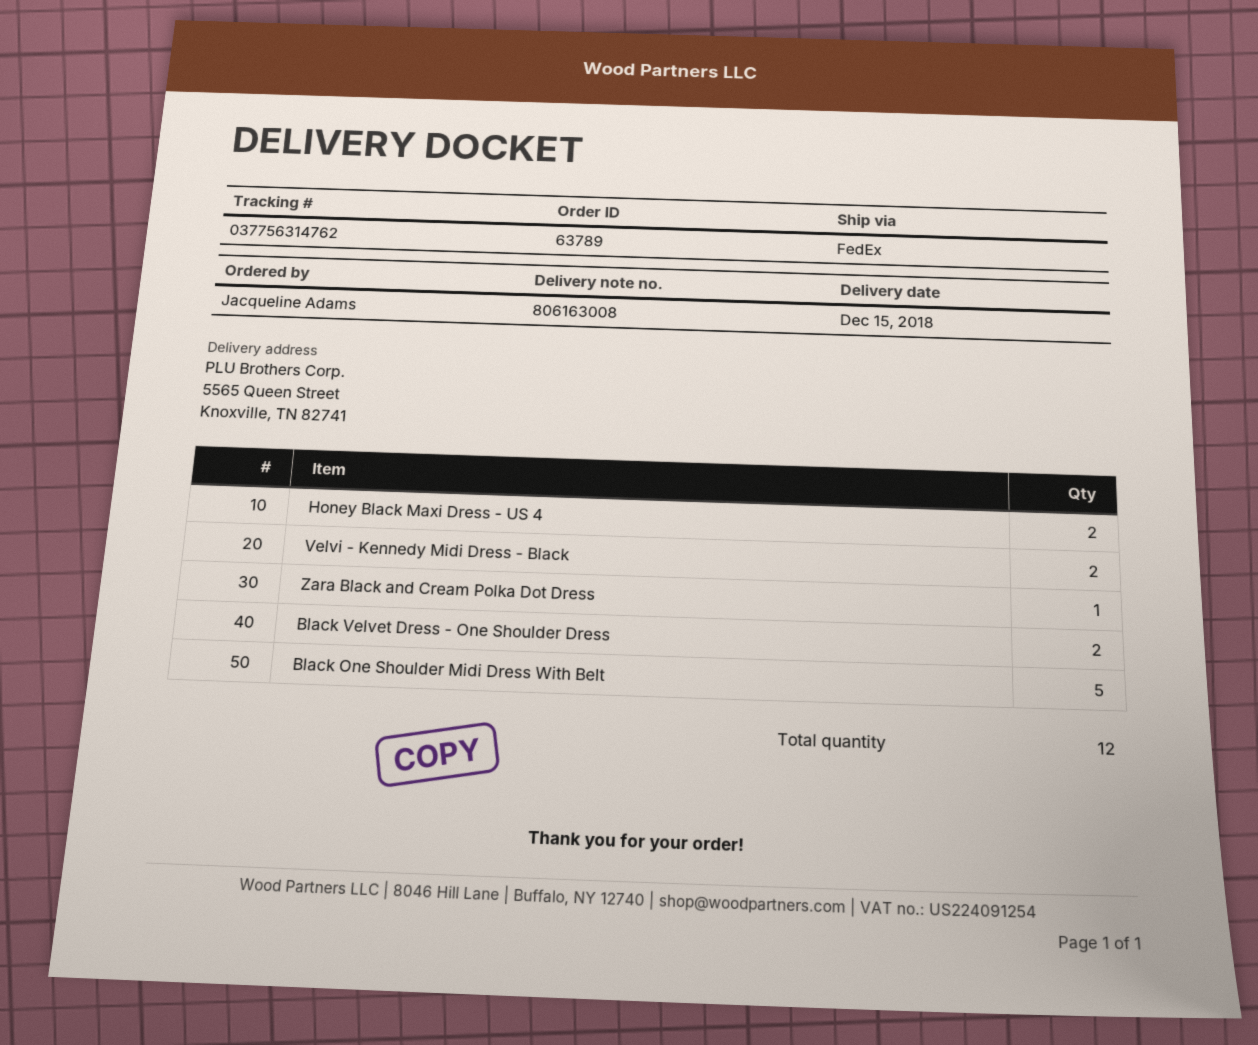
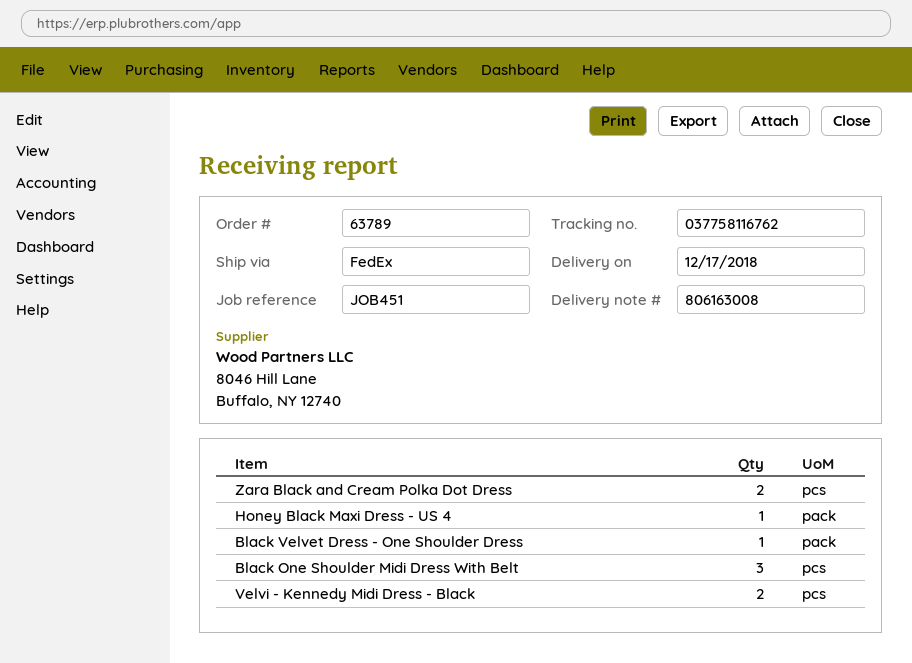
delivery date: 2018-12-15 -> 2018-12-17
tracking number: 037756314762 -> 037758116762
Honey Black Maxi Dress - US 4: 2 -> 1
Zara Black and Cream Polka Dot Dress: 1 -> 2
Black Velvet Dress - One Shoulder Dress: 2 -> 1
Black One Shoulder Midi Dress With Belt: 5 -> 3

